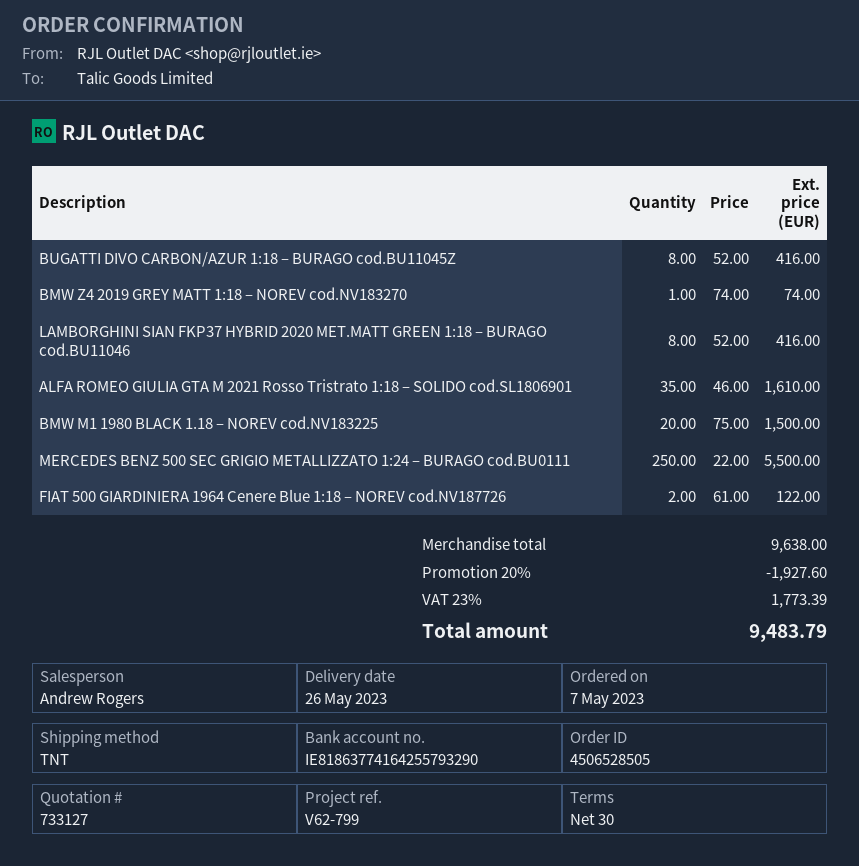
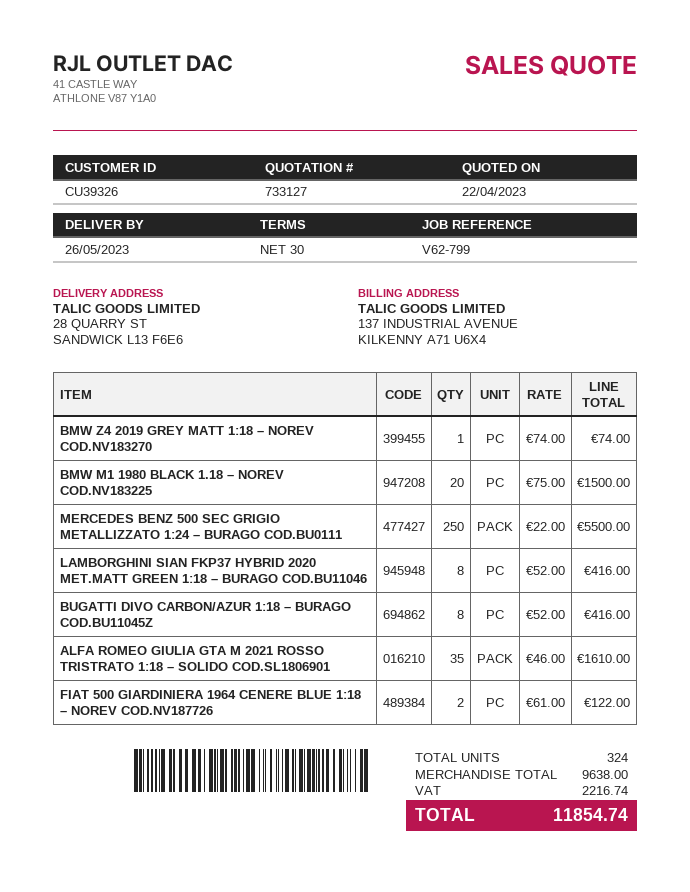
discount: 20% = 1927.60 -> none
tax: 1773.39 -> 2216.74
total: 9483.79 -> 11854.74

